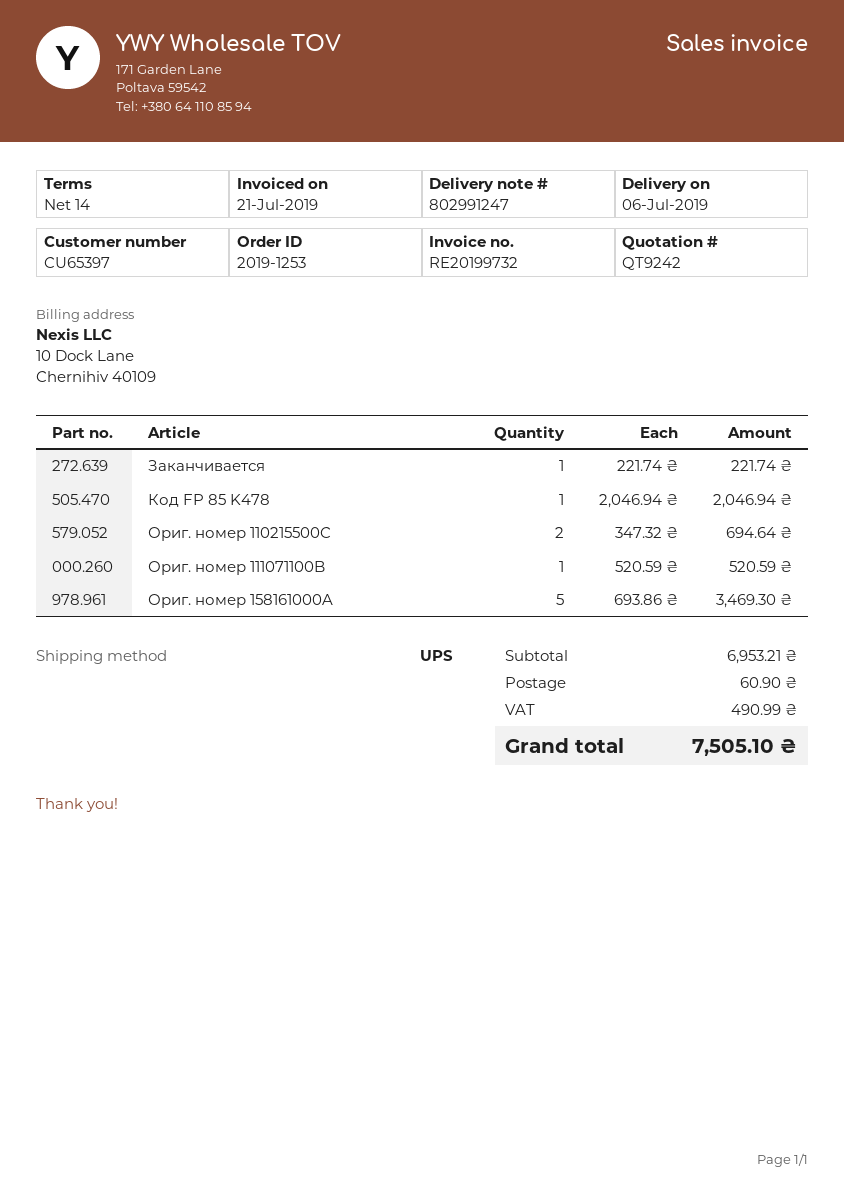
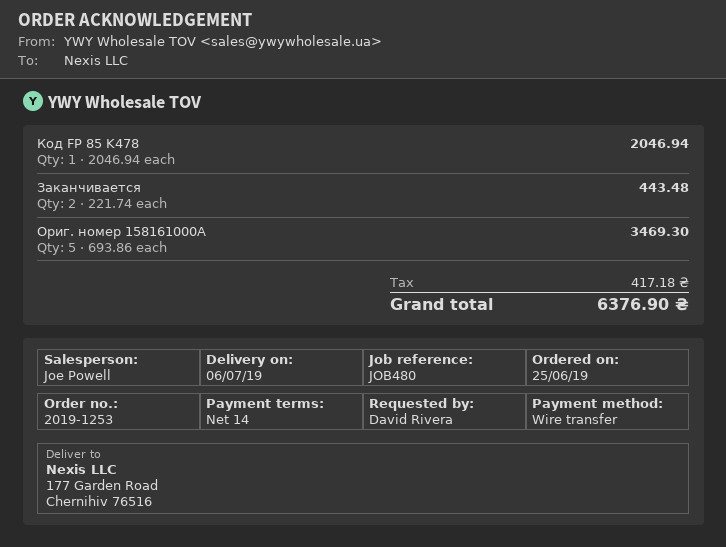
Заканчивается: 1 x 221.74 = 221.74 -> 2 x 221.74 = 443.48
Ориг. номер 110215500C: 2 x 347.32 = 694.64 -> none
Ориг. номер 111071100B: 1 x 520.59 = 520.59 -> none
shipping: 60.90 -> none
tax: 490.99 -> 417.18
total: 7505.10 -> 6376.90

